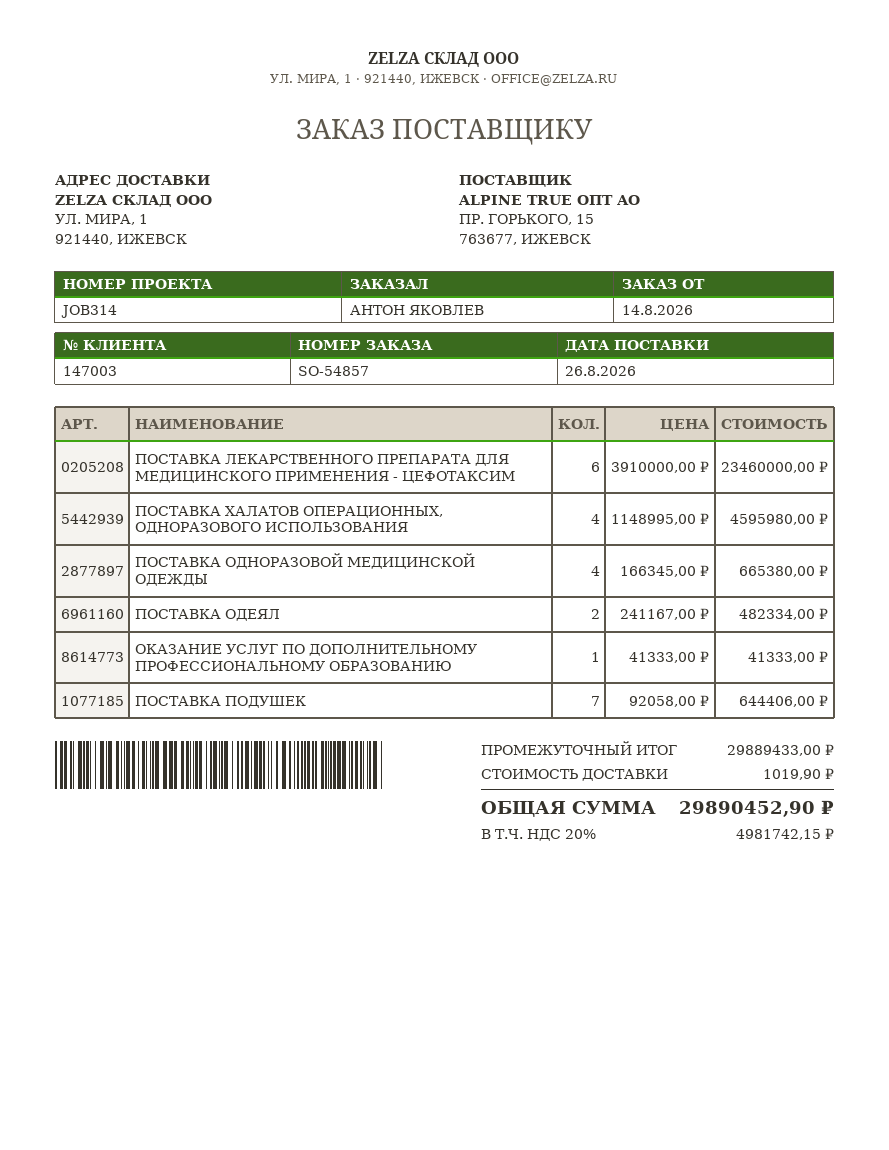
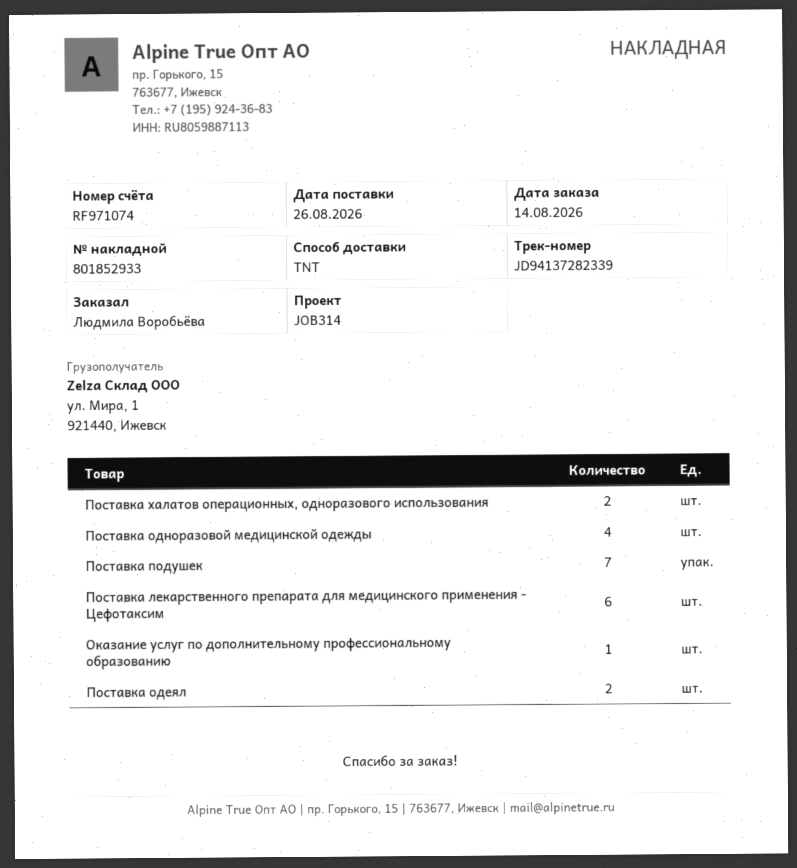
ordered by: АНТОН ЯКОВЛЕВ -> Людмила Воробьёва
ПОСТАВКА ХАЛАТОВ ОПЕРАЦИОННЫХ, ОДНОРАЗОВОГО ИСПОЛЬЗОВАНИЯ: 4 -> 2

